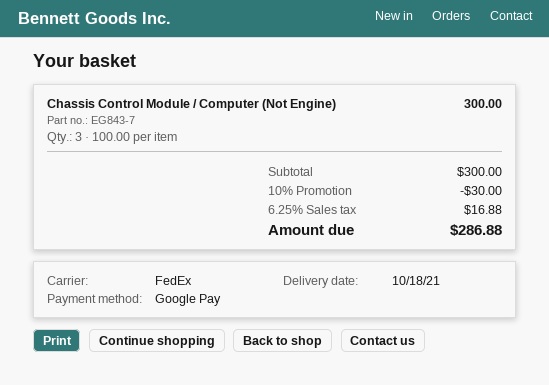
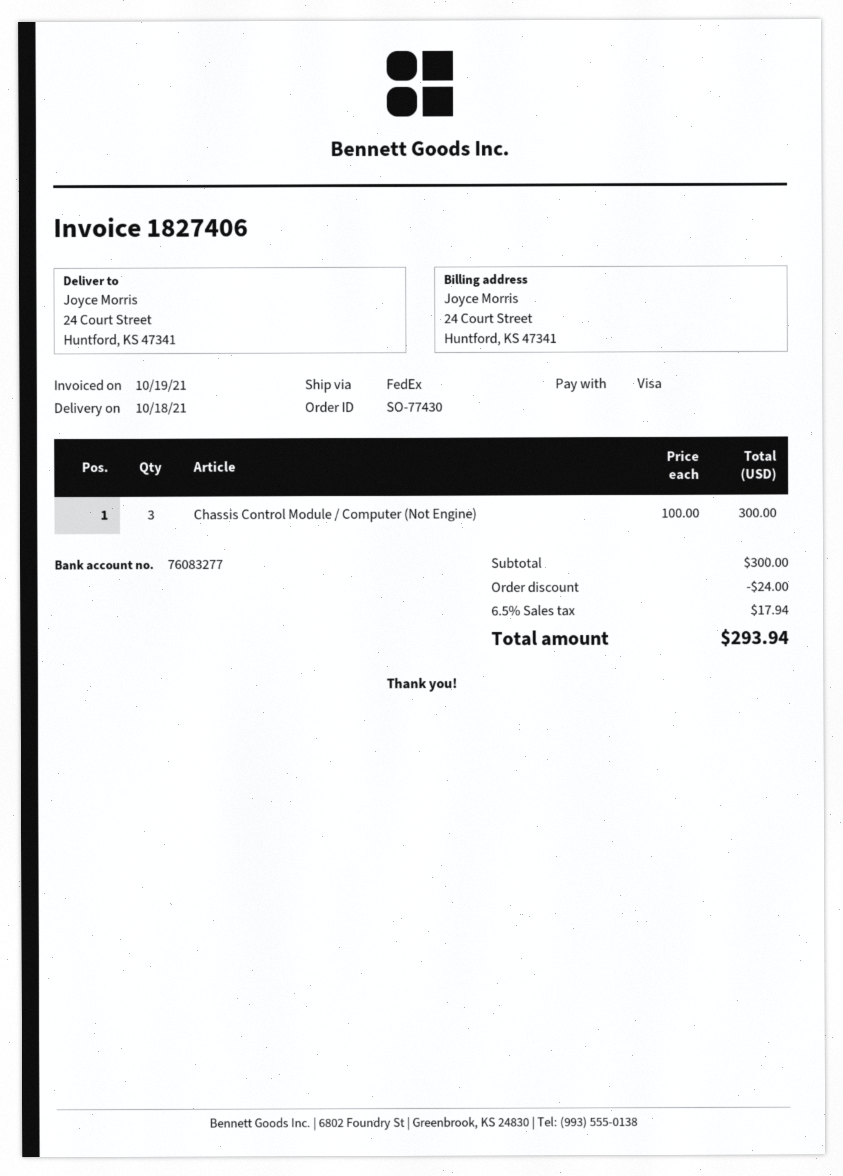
payment method: Google Pay -> Visa
discount: 30.00 -> 24.00
tax: 6.25% = 16.88 -> 6.5% = 17.94
total: 286.88 -> 293.94

